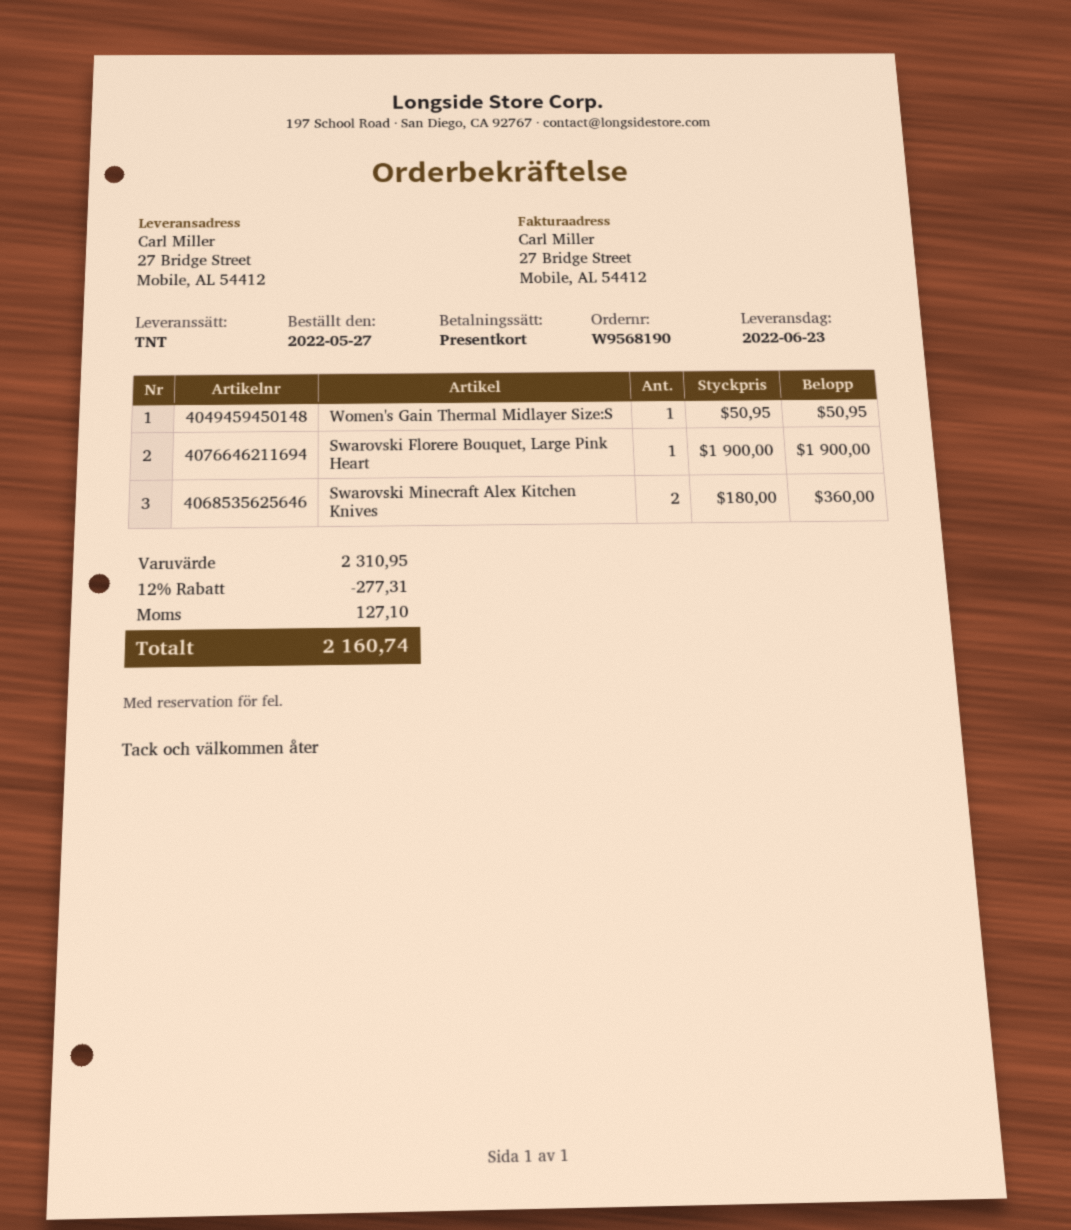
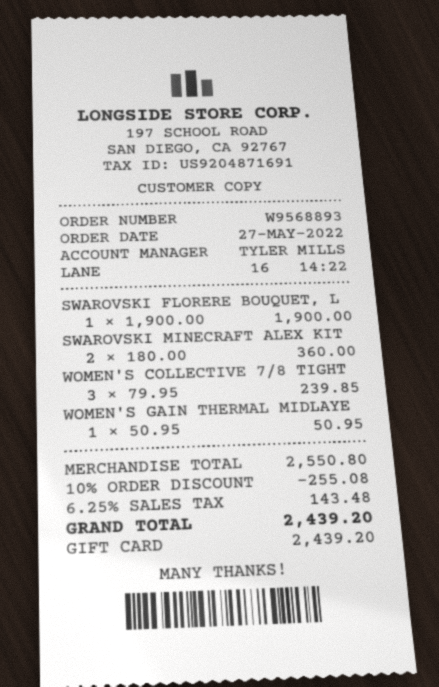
order number: W9568190 -> W9568893
WOMEN'S COLLECTIVE 7/8 TIGHT: none -> 3 x 79.95 = 239.85
subtotal: 2310.95 -> 2550.80
discount: 12% = 277.31 -> 10% = 255.08
tax: 127.10 -> 143.48
total: 2160.74 -> 2439.20

